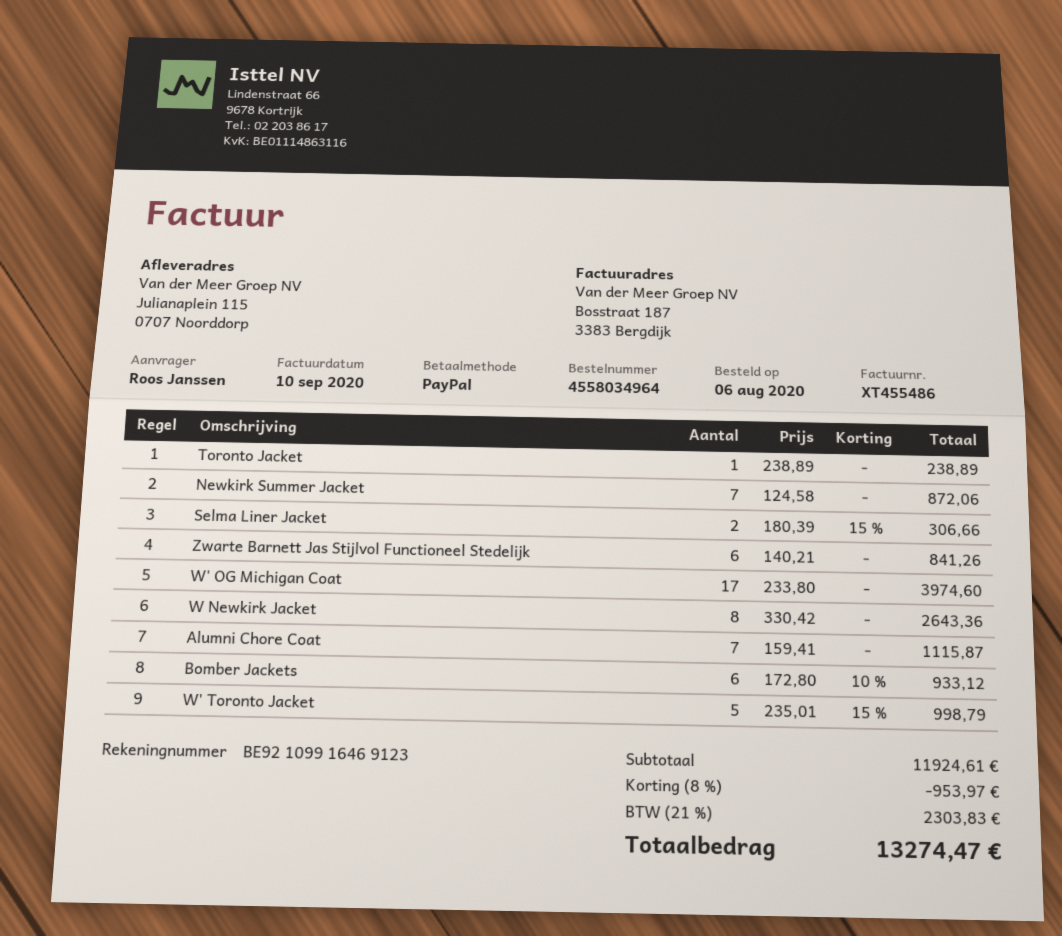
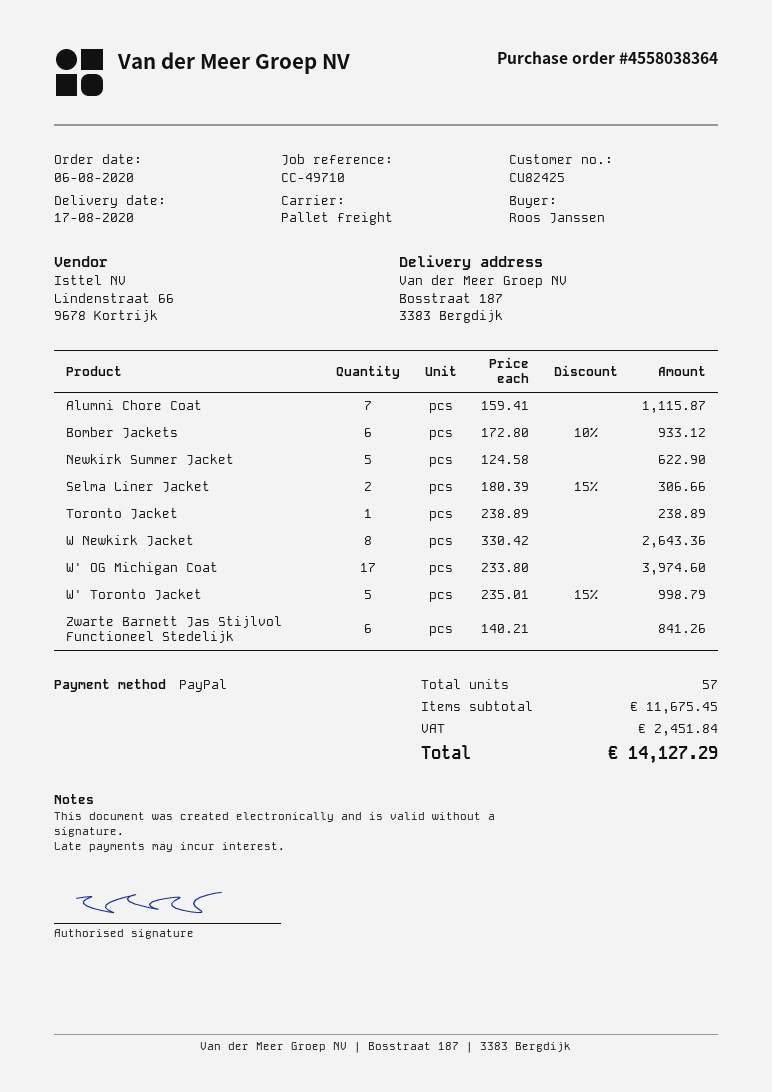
order number: 4558034964 -> 4558038364
ship to: Julianaplein 115, 0707 Noorddorp -> Bosstraat 187, 3383 Bergdijk
Newkirk Summer Jacket: 7 x 124.58 = 872.06 -> 5 x 124.58 = 622.90
subtotal: 11924.61 -> 11675.45
discount: 8% = 953.97 -> none
tax: 2303.83 -> 2451.84
total: 13274.47 -> 14127.29

